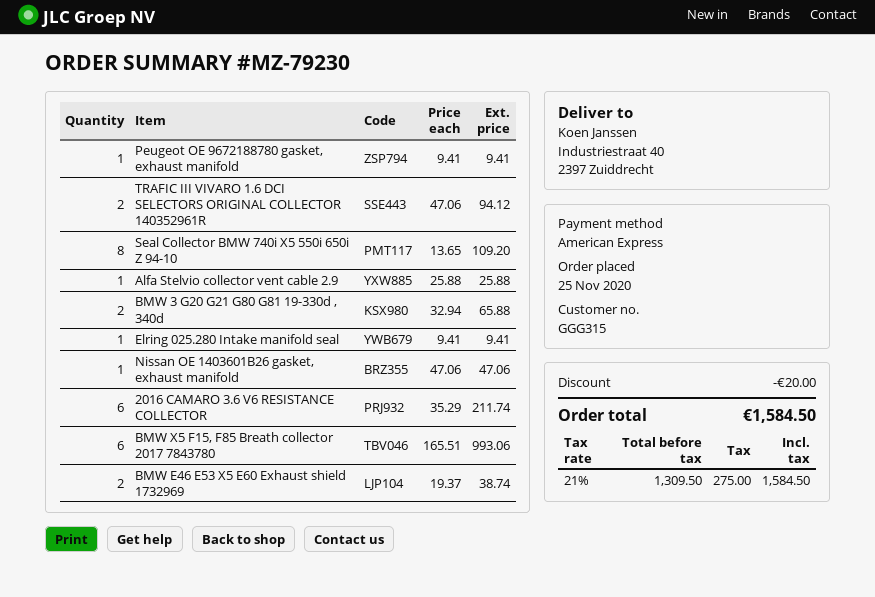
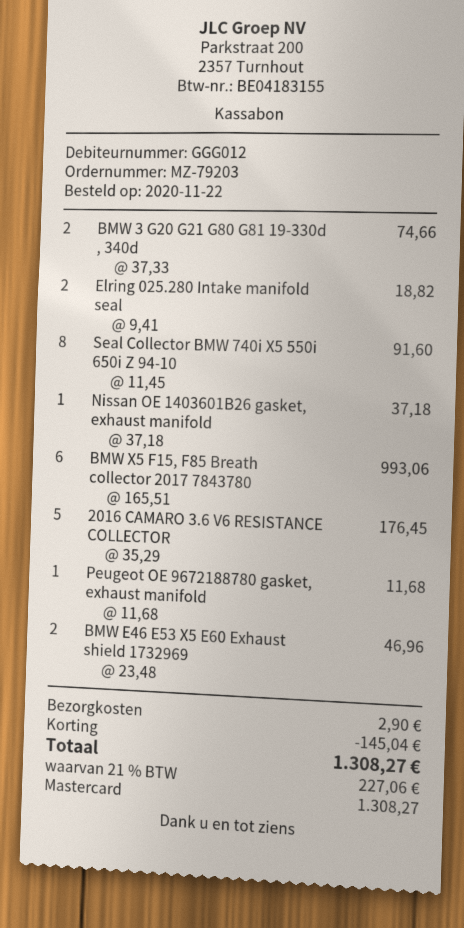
order number: MZ-79230 -> MZ-79203
order date: 2020-11-25 -> 2020-11-22
customer number: GGG315 -> GGG012
payment method: American Express -> Mastercard
Peugeot OE 9672188780 gasket, exhaust manifold: 1 x 9.41 = 9.41 -> 1 x 11.68 = 11.68
TRAFIC III VIVARO 1.6 DCI SELECTORS ORIGINAL COLLECTOR 140352961R: 2 x 47.06 = 94.12 -> none
Seal Collector BMW 740i X5 550i 650i Z 94-10: 8 x 13.65 = 109.20 -> 8 x 11.45 = 91.60
Alfa Stelvio collector vent cable 2.9: 1 x 25.88 = 25.88 -> none
BMW 3 G20 G21 G80 G81 19-330d , 340d: 2 x 32.94 = 65.88 -> 2 x 37.33 = 74.66
Elring 025.280 Intake manifold seal: 1 x 9.41 = 9.41 -> 2 x 9.41 = 18.82
Nissan OE 1403601B26 gasket, exhaust manifold: 1 x 47.06 = 47.06 -> 1 x 37.18 = 37.18
2016 CAMARO 3.6 V6 RESISTANCE COLLECTOR: 6 x 35.29 = 211.74 -> 5 x 35.29 = 176.45
BMW E46 E53 X5 E60 Exhaust shield 1732969: 2 x 19.37 = 38.74 -> 2 x 23.48 = 46.96
discount: 20.00 -> 145.04
shipping: none -> 2.90
tax: 21% = 275.00 -> 21% = 227.06
total: 1584.50 -> 1308.27

